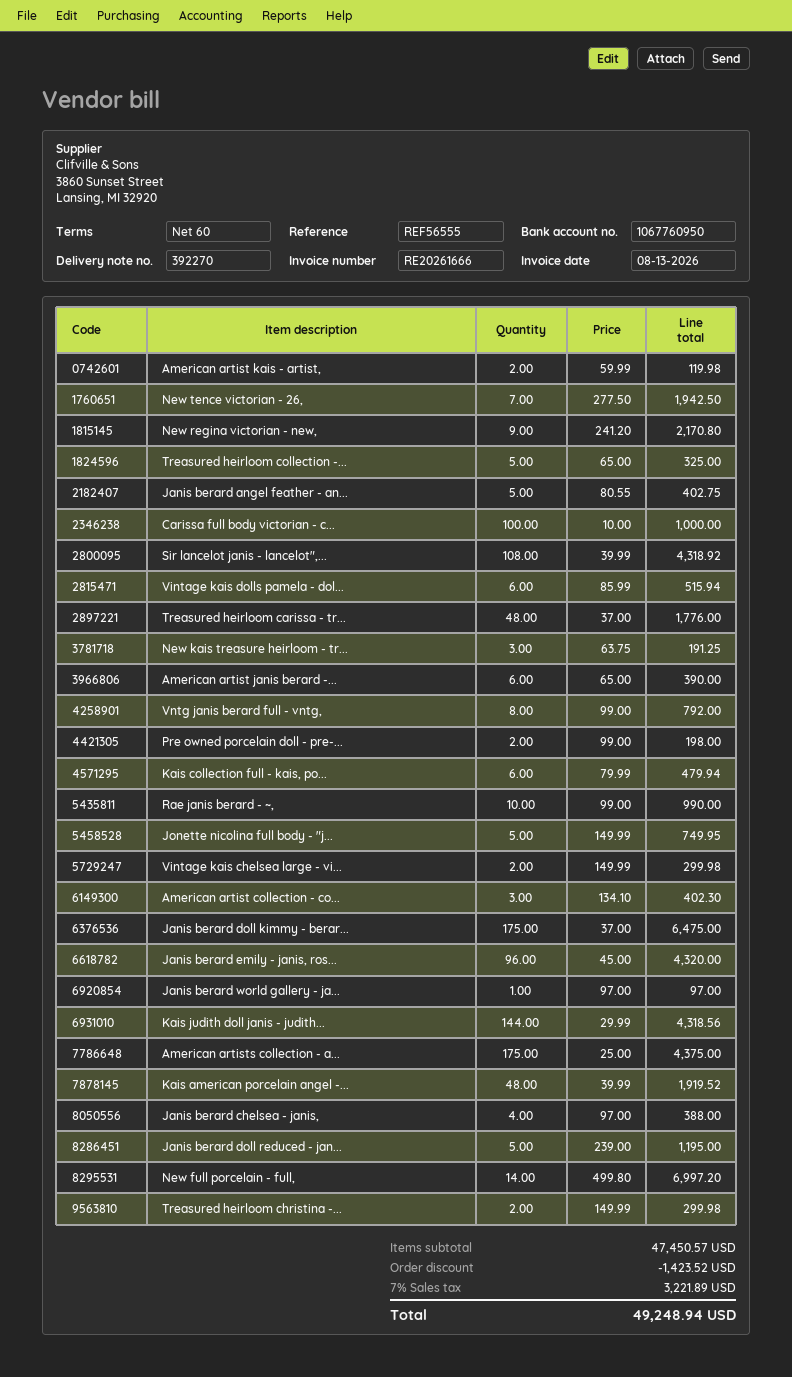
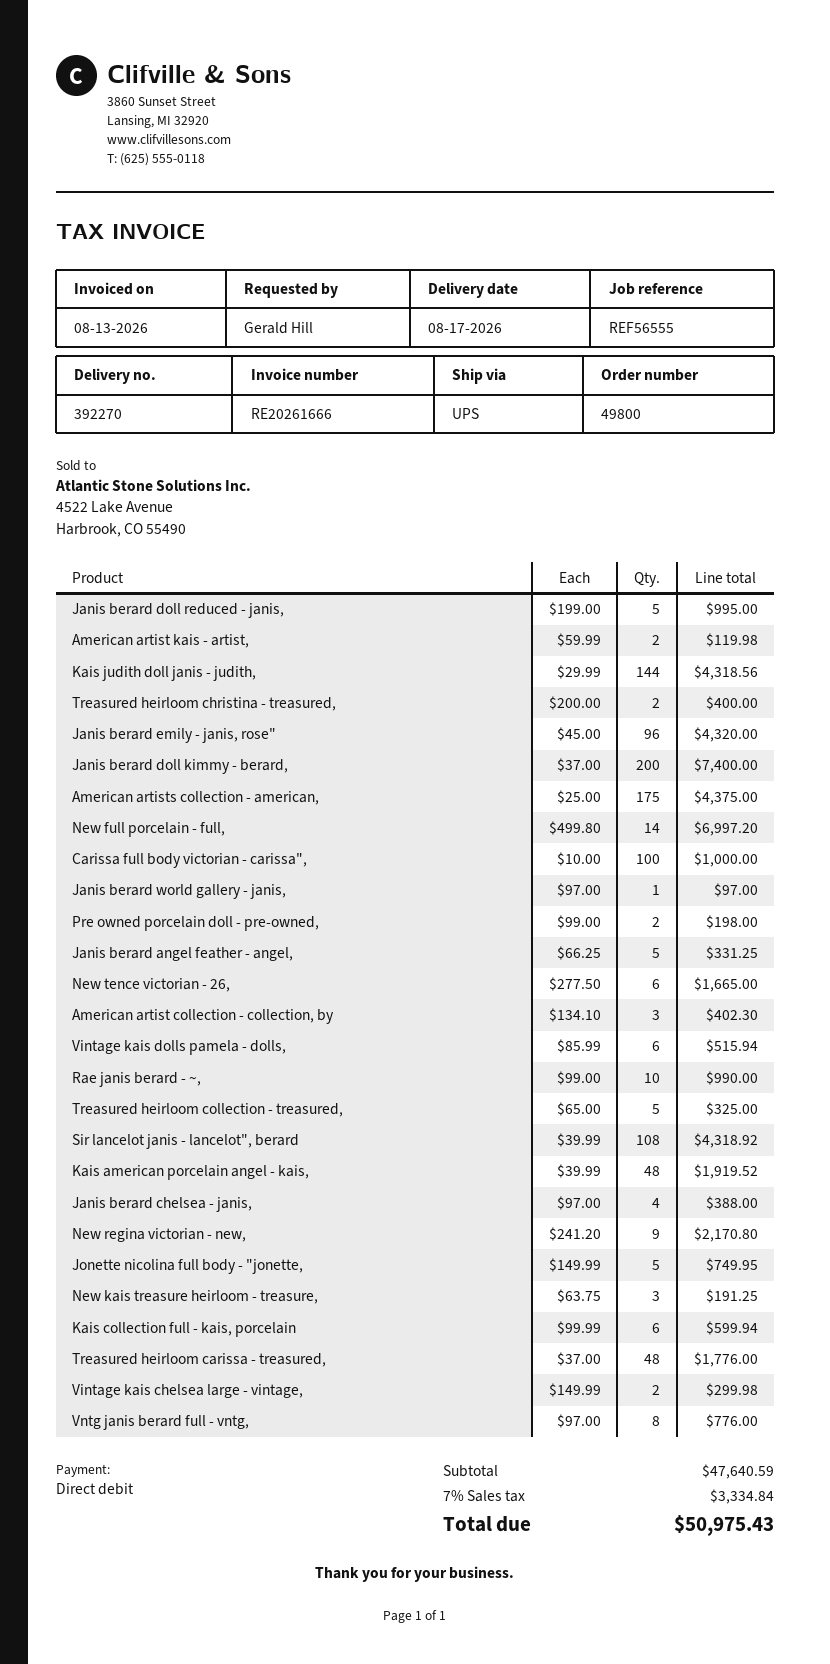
New tence victorian - 26,: 7 x 277.50 = 1942.50 -> 6 x 277.50 = 1665.00
Janis berard angel feather - an...: 5 x 80.55 = 402.75 -> 5 x 66.25 = 331.25
American artist janis berard -...: 6 x 65.00 = 390.00 -> none
Vntg janis berard full - vntg,: 8 x 99.00 = 792.00 -> 8 x 97.00 = 776.00
Kais collection full - kais, po...: 6 x 79.99 = 479.94 -> 6 x 99.99 = 599.94
Janis berard doll kimmy - berar...: 175 x 37.00 = 6475.00 -> 200 x 37.00 = 7400.00
Janis berard doll reduced - jan...: 5 x 239.00 = 1195.00 -> 5 x 199.00 = 995.00
Treasured heirloom christina -...: 2 x 149.99 = 299.98 -> 2 x 200.00 = 400.00
subtotal: 47450.57 -> 47640.59
discount: 1423.52 -> none
tax: 7% = 3221.89 -> 7% = 3334.84
total: 49248.94 -> 50975.43

